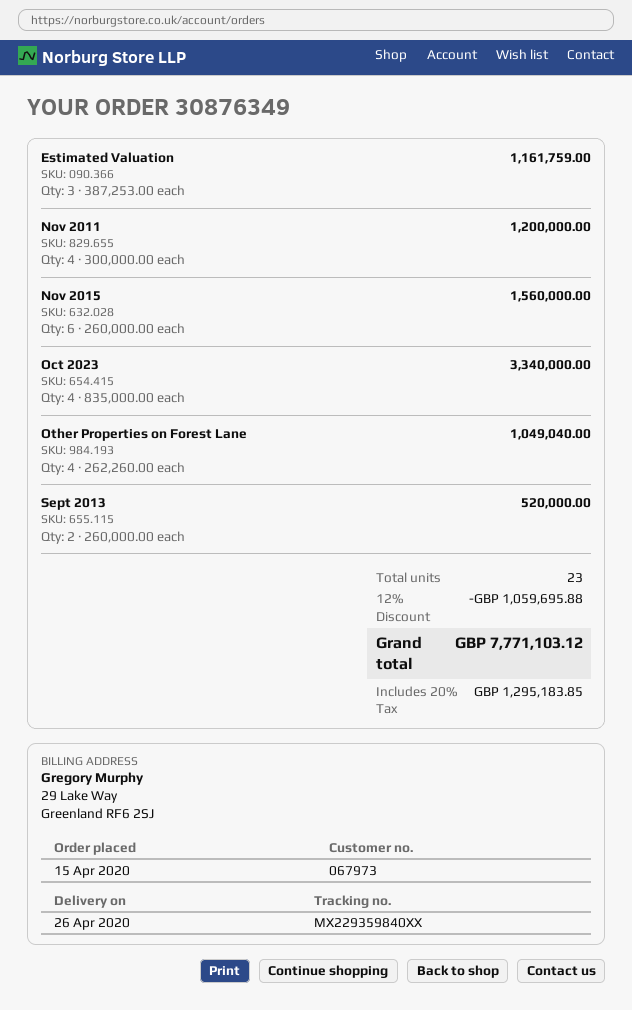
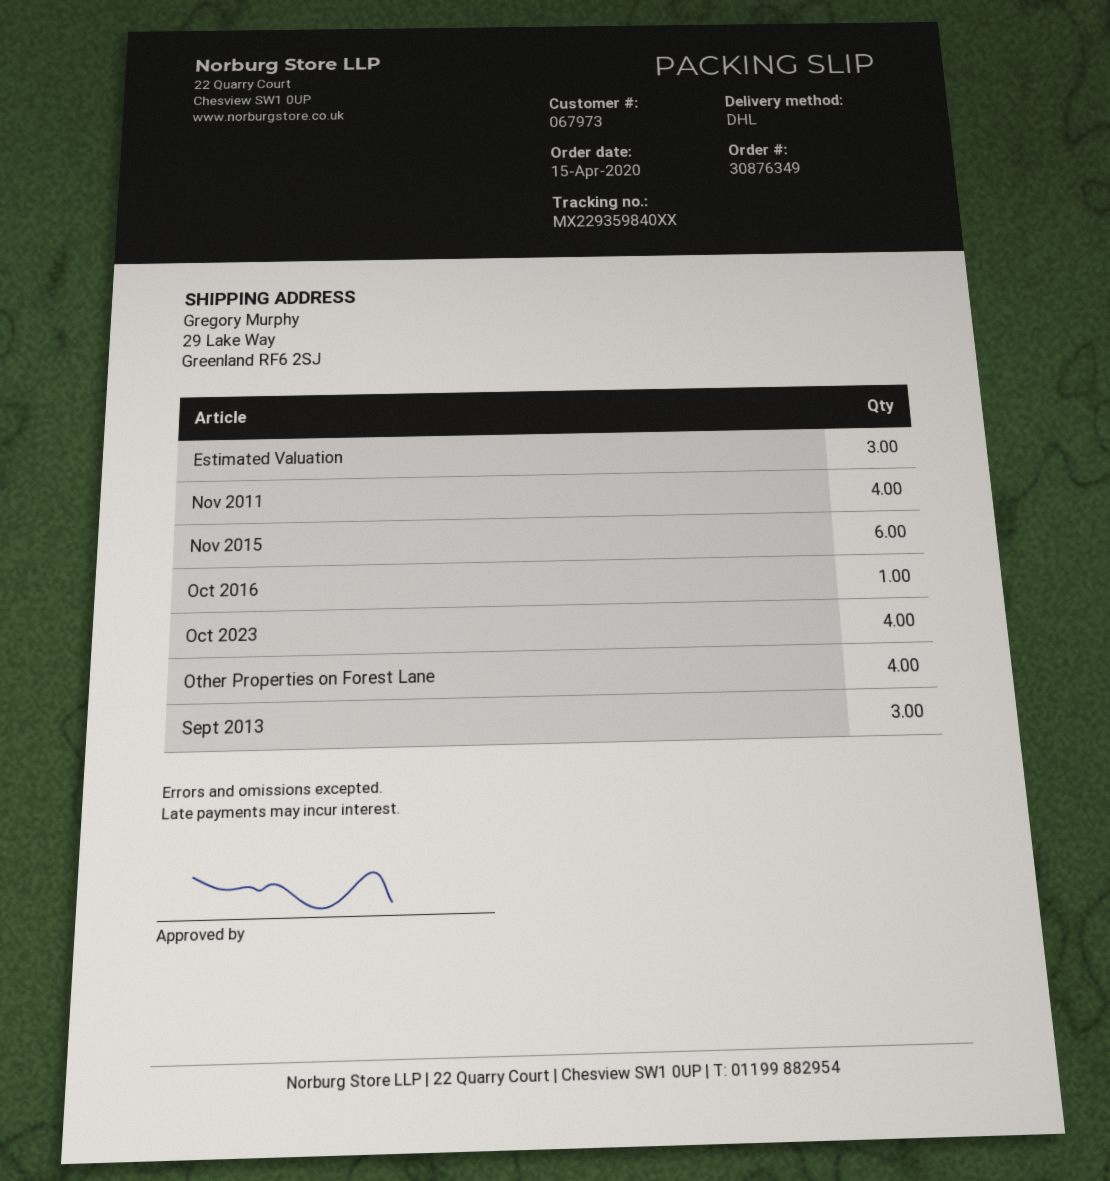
Sept 2013: 2 -> 3
Oct 2016: none -> 1

